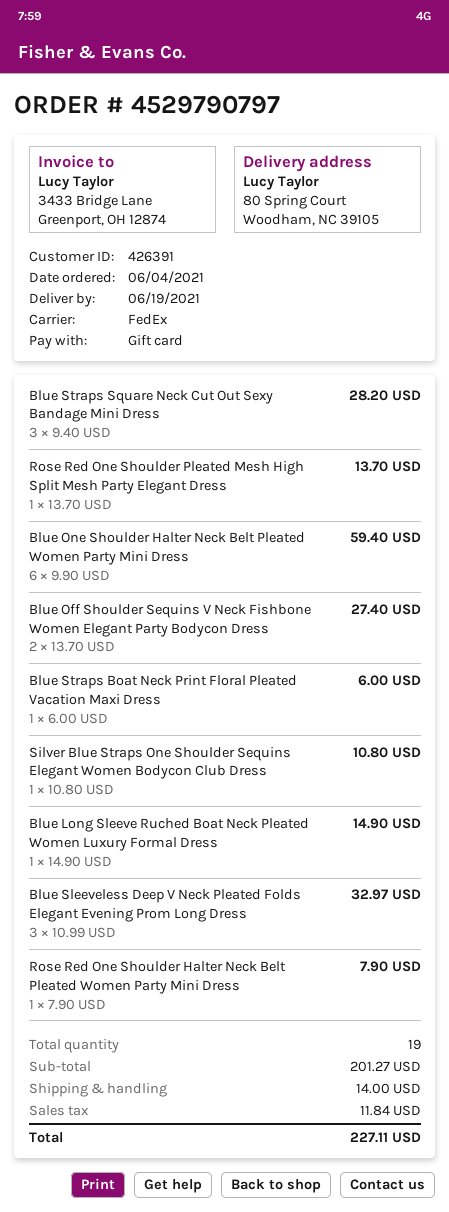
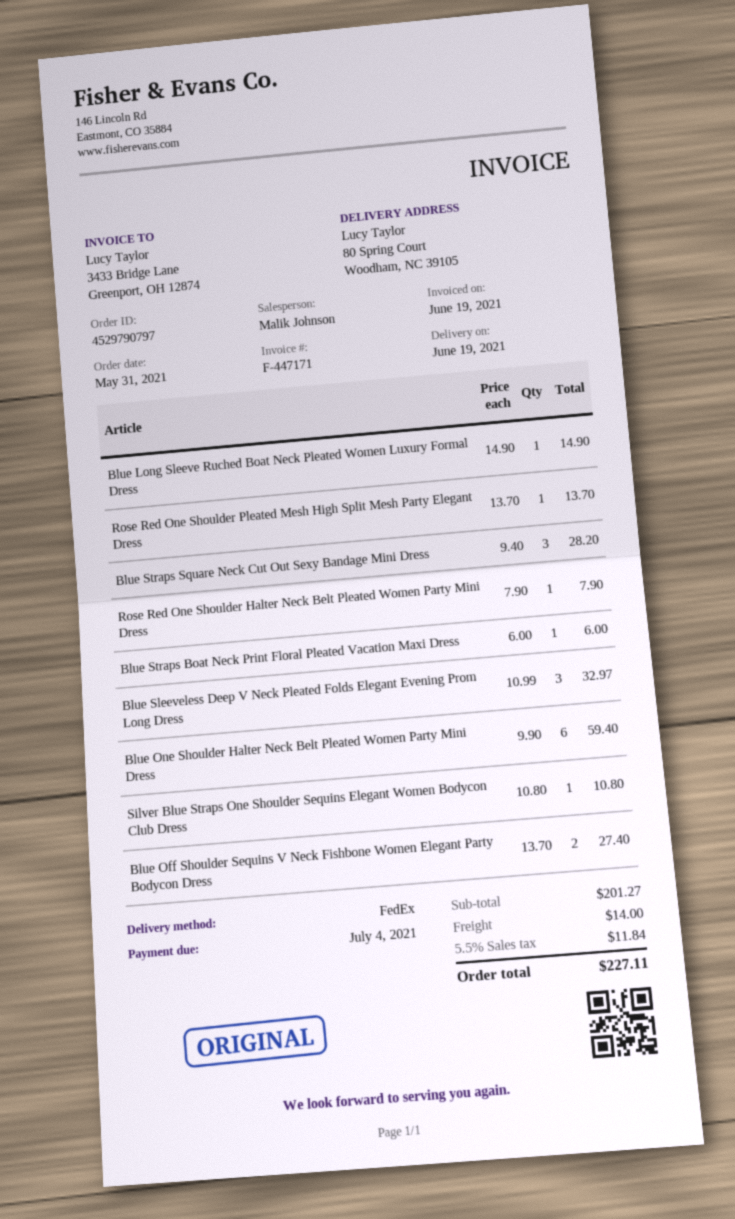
order date: 2021-06-04 -> 2021-05-31

